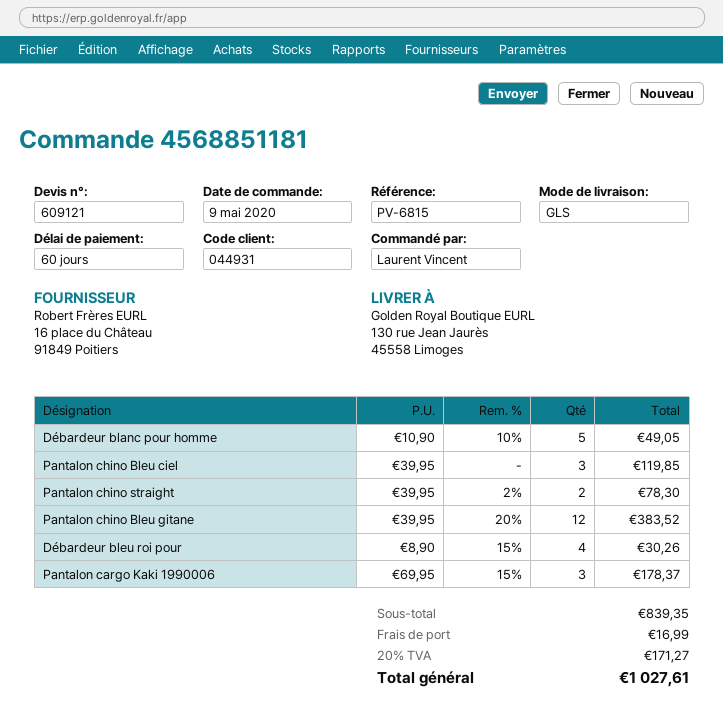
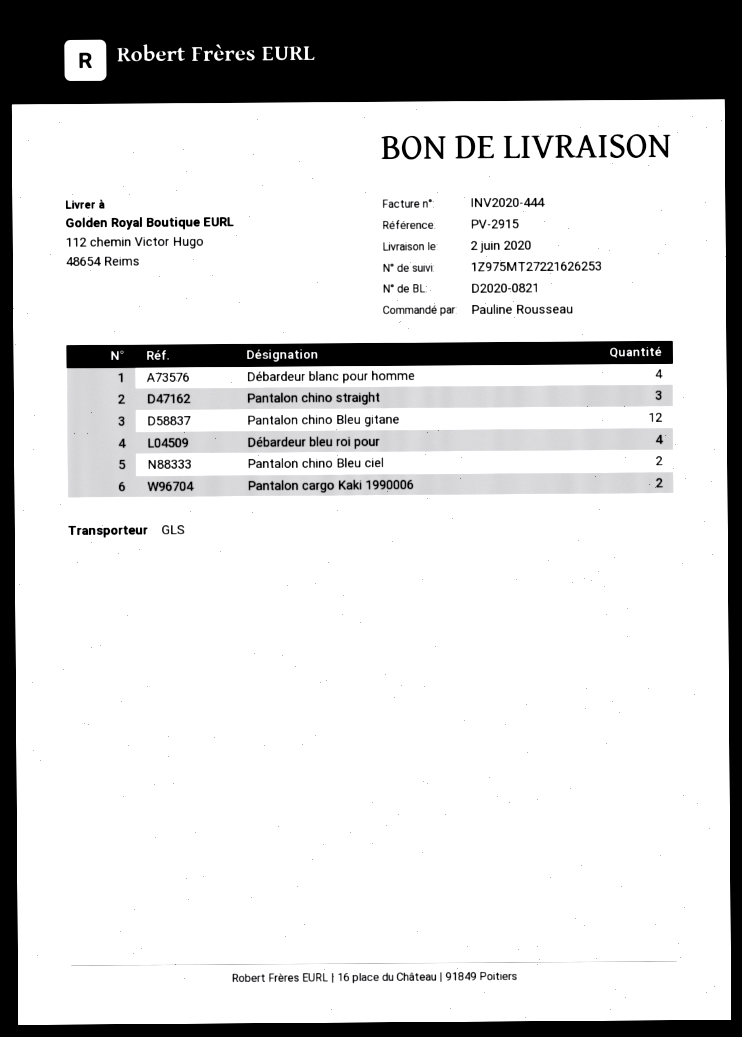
reference: PV-6815 -> PV-2915
ordered by: Laurent Vincent -> Pauline Rousseau
ship to: 130 rue Jean Jaurès, 45558 Limoges -> 112 chemin Victor Hugo, 48654 Reims
Débardeur blanc pour homme: 5 -> 4
Pantalon chino Bleu ciel: 3 -> 2
Pantalon chino straight: 2 -> 3
Pantalon cargo Kaki 1990006: 3 -> 2

